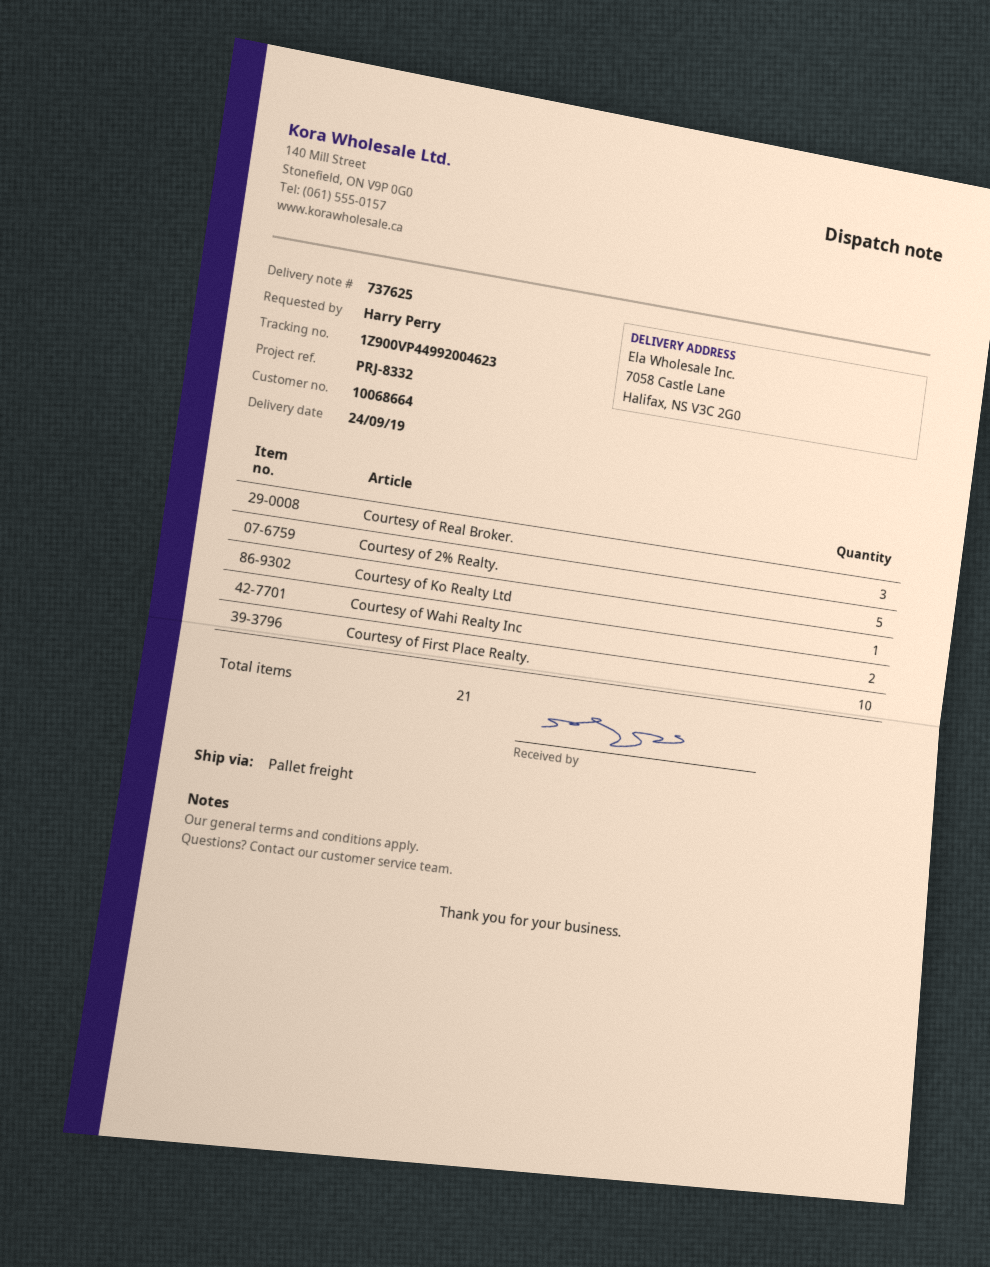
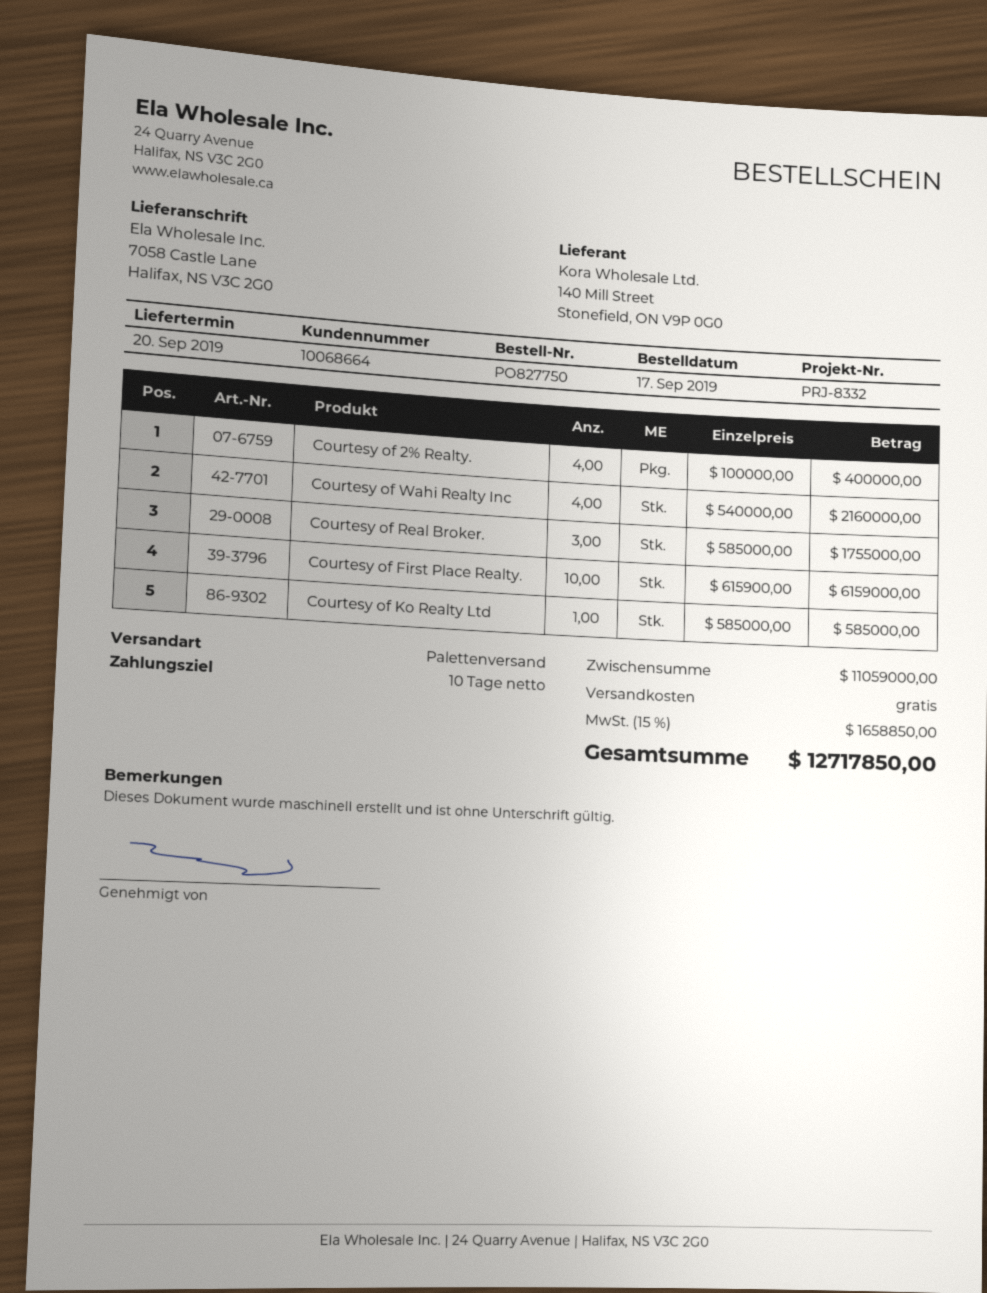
delivery date: 2019-09-24 -> 2019-09-20
Courtesy of 2% Realty.: 5 -> 4
Courtesy of Wahi Realty Inc: 2 -> 4

